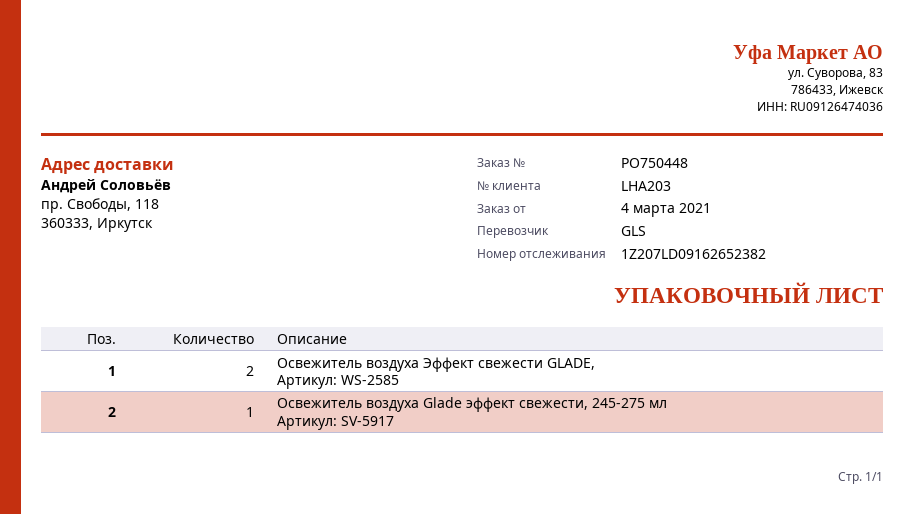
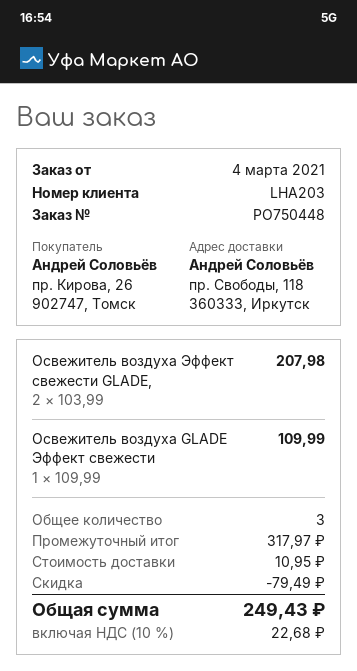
Освежитель воздуха Glade эффект свежести, 245-275 мл: 1 -> none
Освежитель воздуха GLADE Эффект свежести: none -> 1

